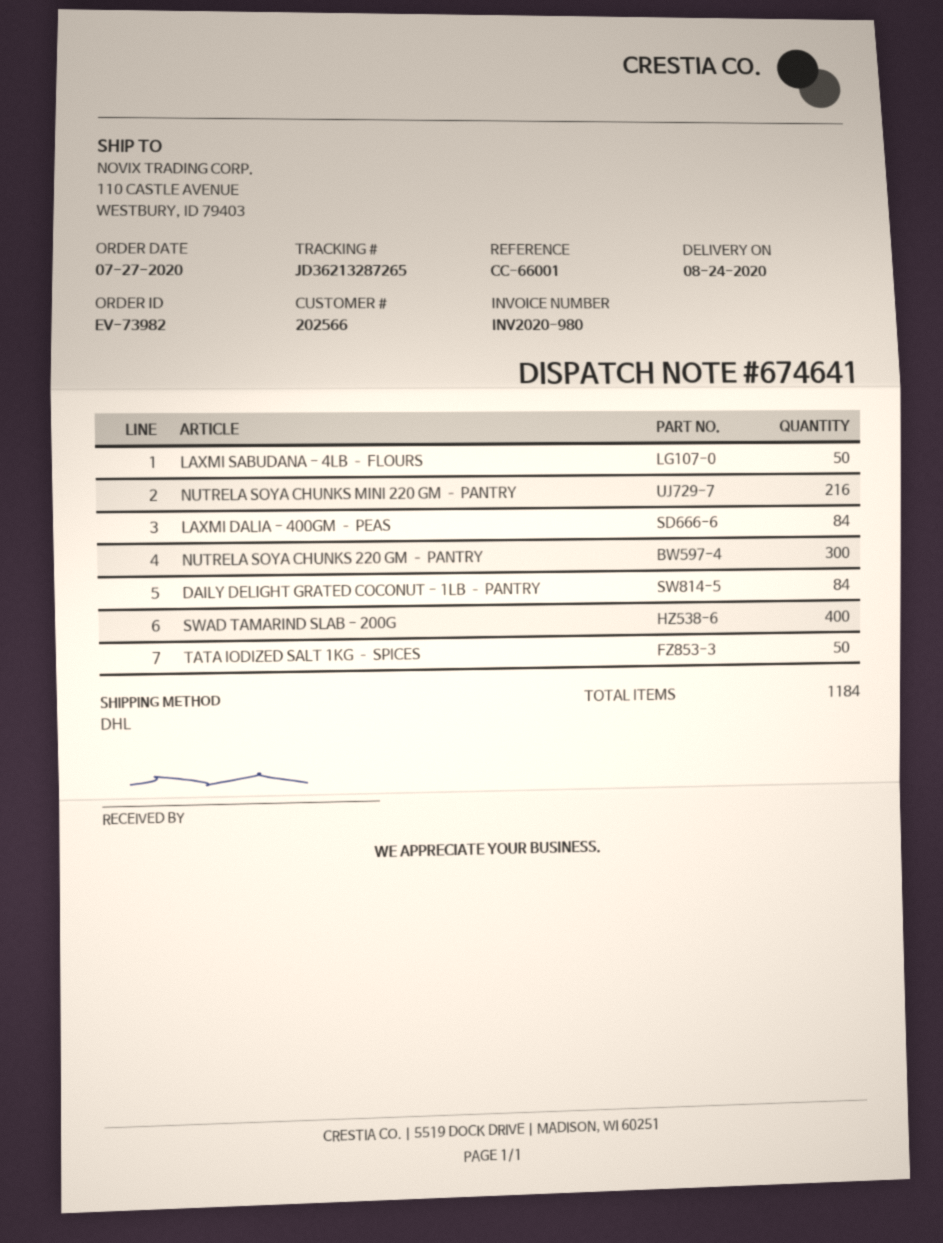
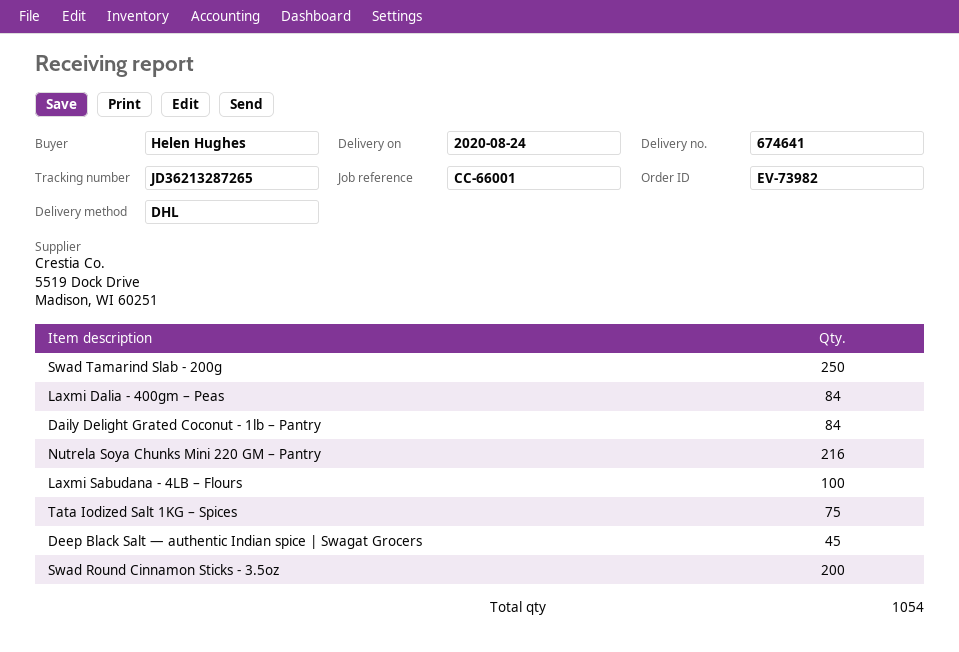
LAXMI SABUDANA - 4LB – FLOURS: 50 -> 100
NUTRELA SOYA CHUNKS 220 GM – PANTRY: 300 -> none
SWAD TAMARIND SLAB - 200G: 400 -> 250
TATA IODIZED SALT 1KG – SPICES: 50 -> 75
Deep Black Salt — authentic Indian spice | Swagat Grocers: none -> 45
Swad Round Cinnamon Sticks - 3.5oz: none -> 200
total quantity: 1184 -> 1054

